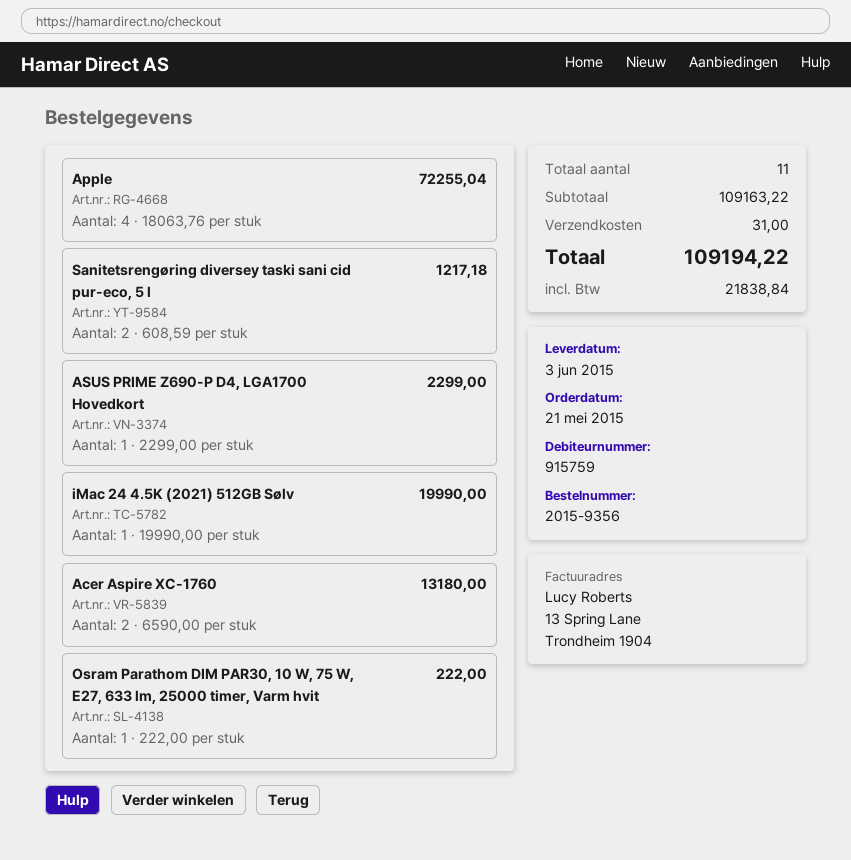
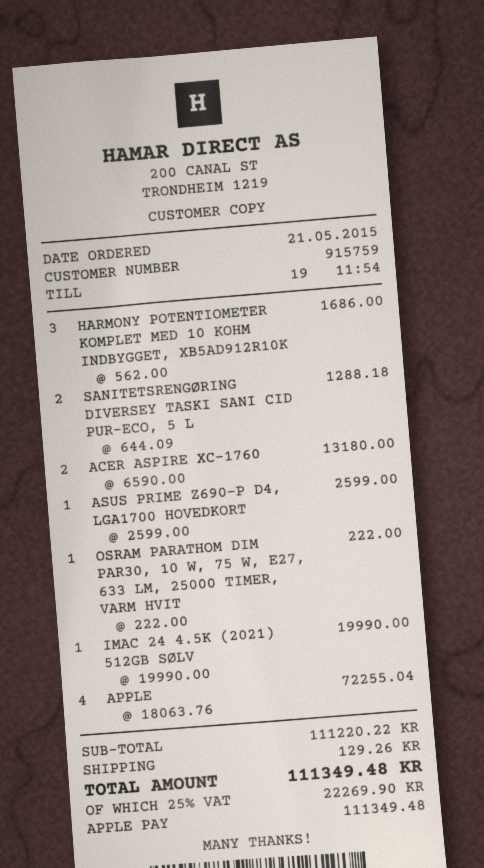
Sanitetsrengøring diversey taski sani cid pur-eco, 5 l: 2 x 608.59 = 1217.18 -> 2 x 644.09 = 1288.18
ASUS PRIME Z690-P D4, LGA1700 Hovedkort: 1 x 2299.00 = 2299.00 -> 1 x 2599.00 = 2599.00
HARMONY POTENTIOMETER KOMPLET MED 10 KOHM INDBYGGET, XB5AD912R10K: none -> 3 x 562.00 = 1686.00
subtotal: 109163.22 -> 111220.22
shipping: 31.00 -> 129.26
tax: 21838.84 -> 22269.90
total: 109194.22 -> 111349.48

